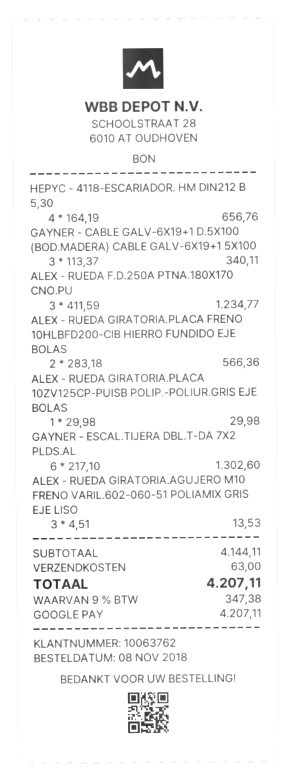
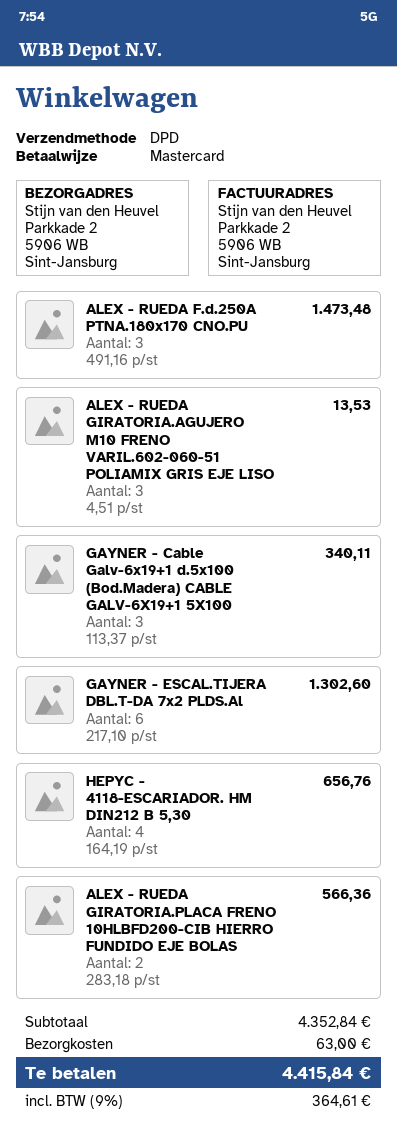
payment method: Google Pay -> Mastercard
ALEX - RUEDA F.D.250A PTNA.180X170 CNO.PU: 3 x 411.59 = 1234.77 -> 3 x 491.16 = 1473.48
ALEX - RUEDA GIRATORIA.PLACA 10ZV125CP-PUISB POLIP.-POLIUR.GRIS EJE BOLAS: 1 x 29.98 = 29.98 -> none
subtotal: 4144.11 -> 4352.84
tax: 9% = 347.38 -> 9% = 364.61
total: 4207.11 -> 4415.84

